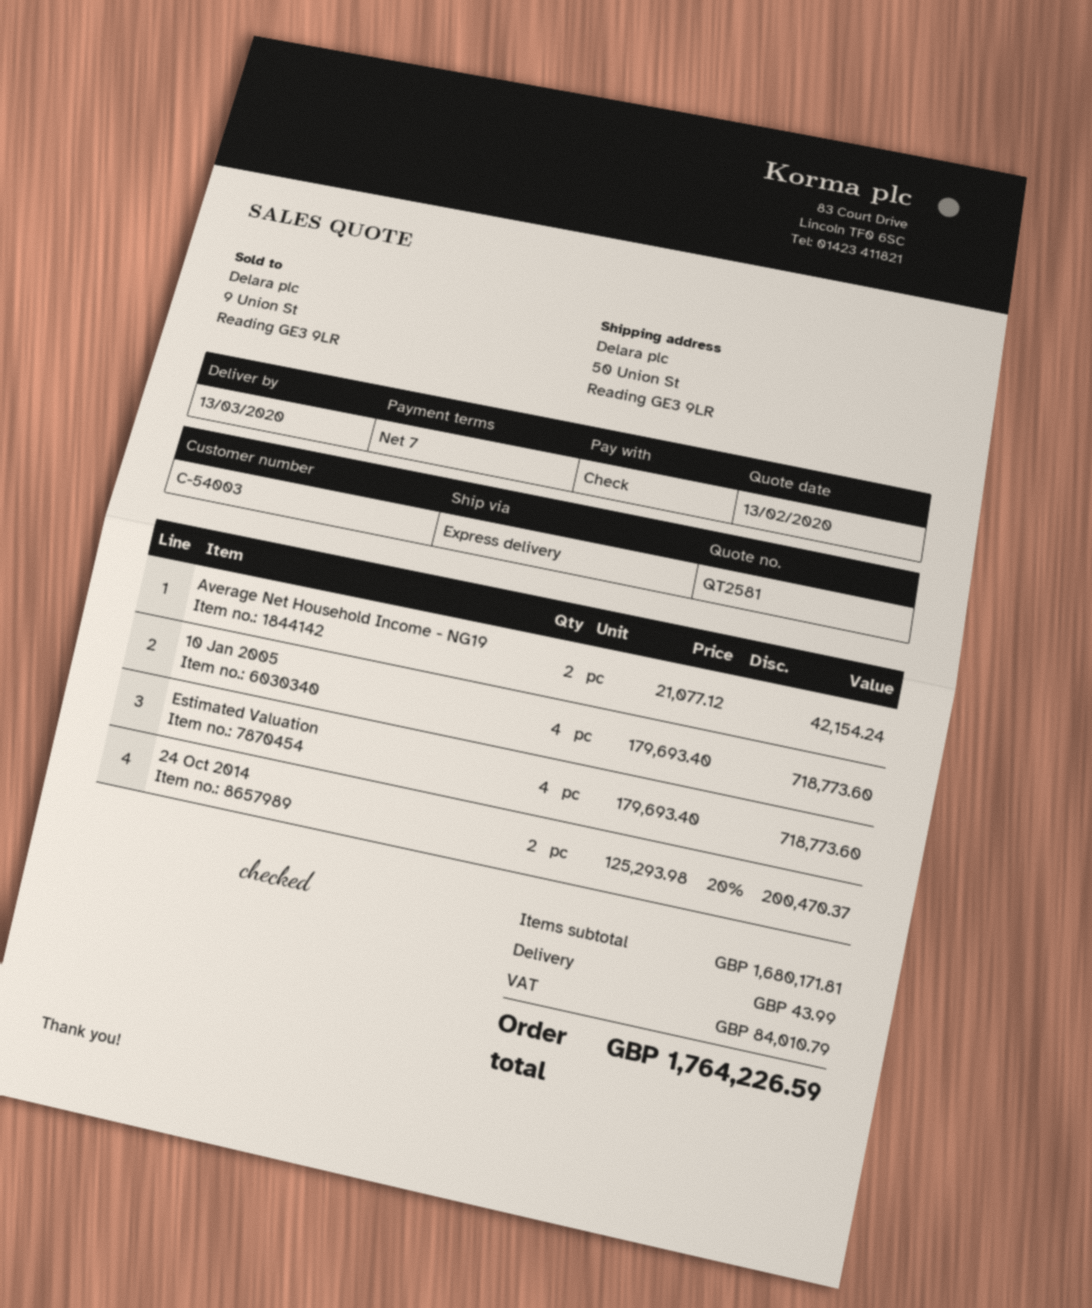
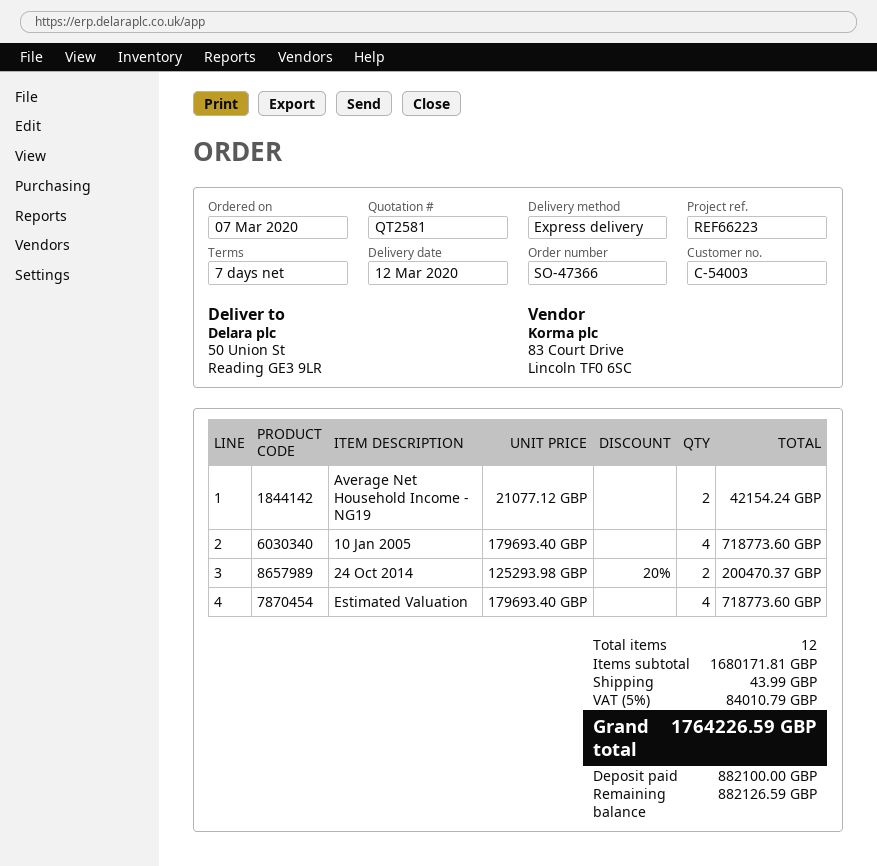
delivery date: 2020-03-13 -> 2020-03-12

